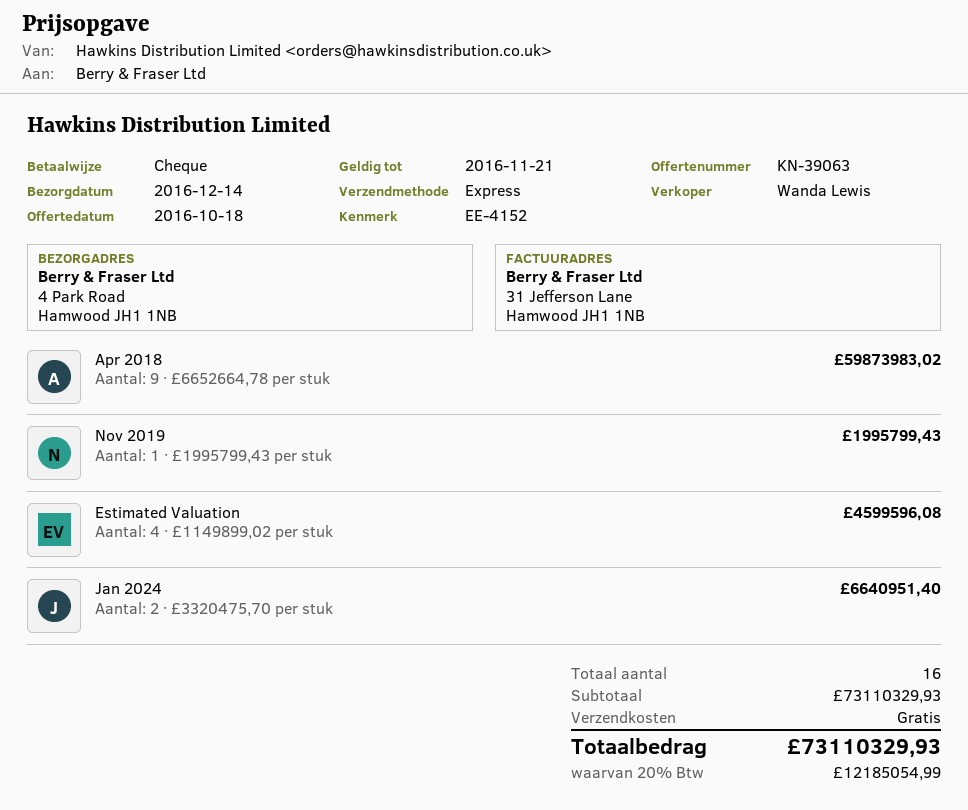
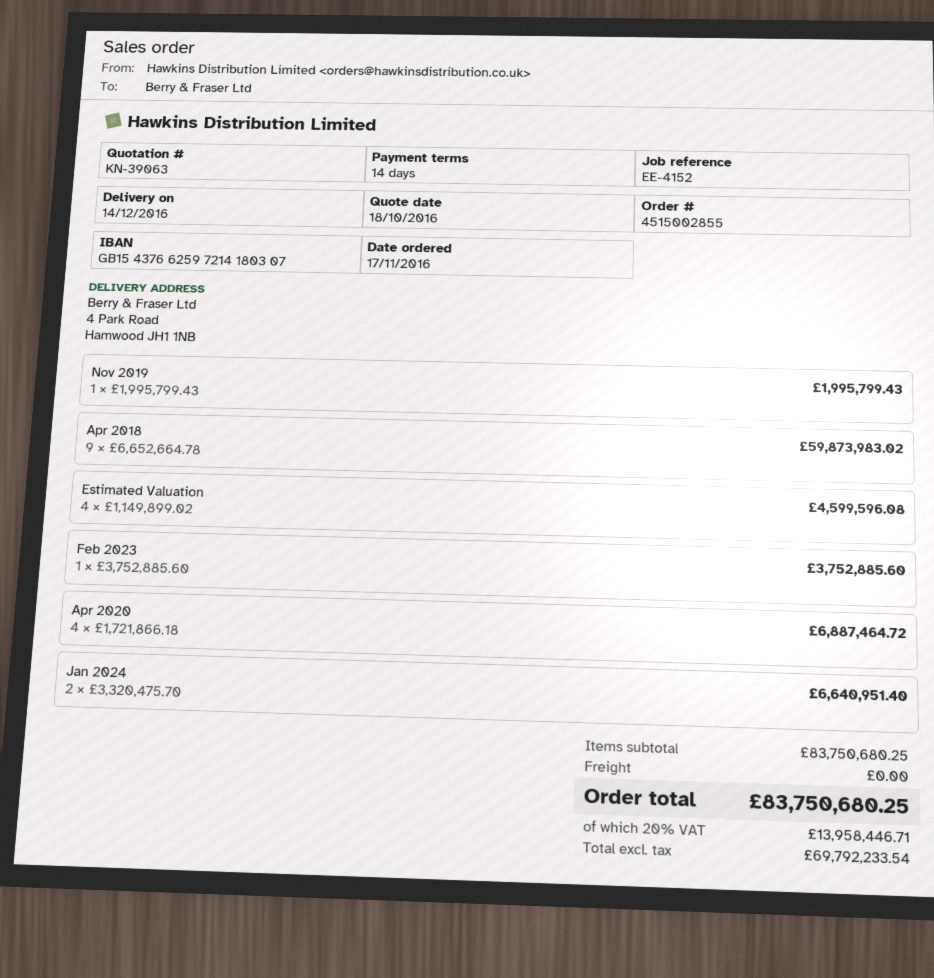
Feb 2023: none -> 1 x 3752885.60 = 3752885.60
Apr 2020: none -> 4 x 1721866.18 = 6887464.72
subtotal: 73110329.93 -> 83750680.25
tax: 20% = 12185054.99 -> 20% = 13958446.71
total: 73110329.93 -> 83750680.25

